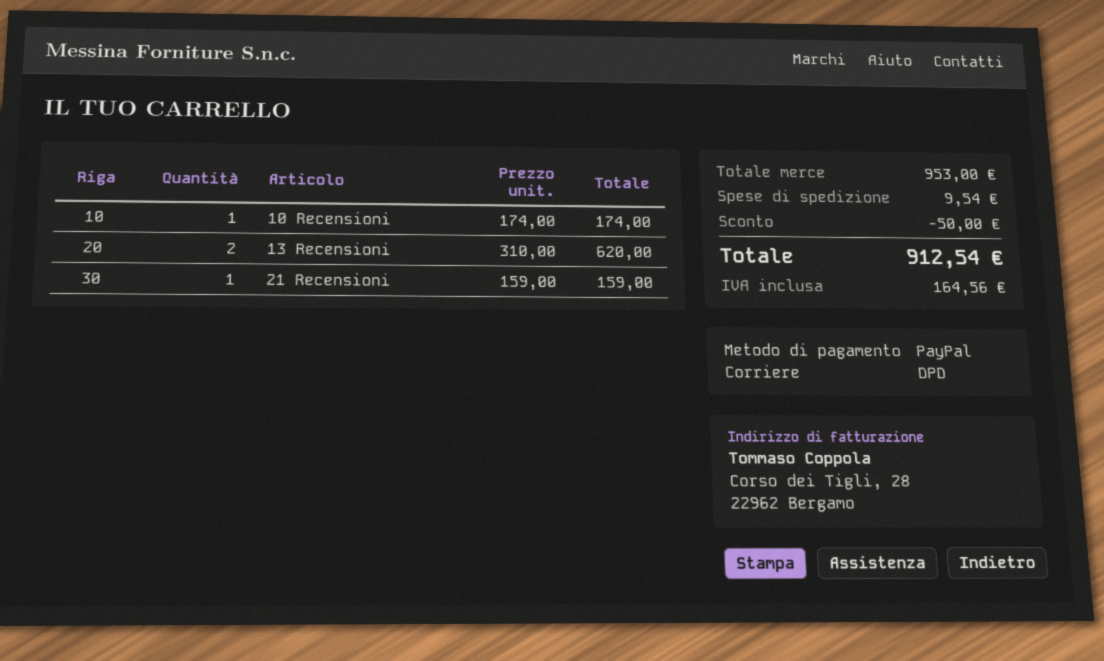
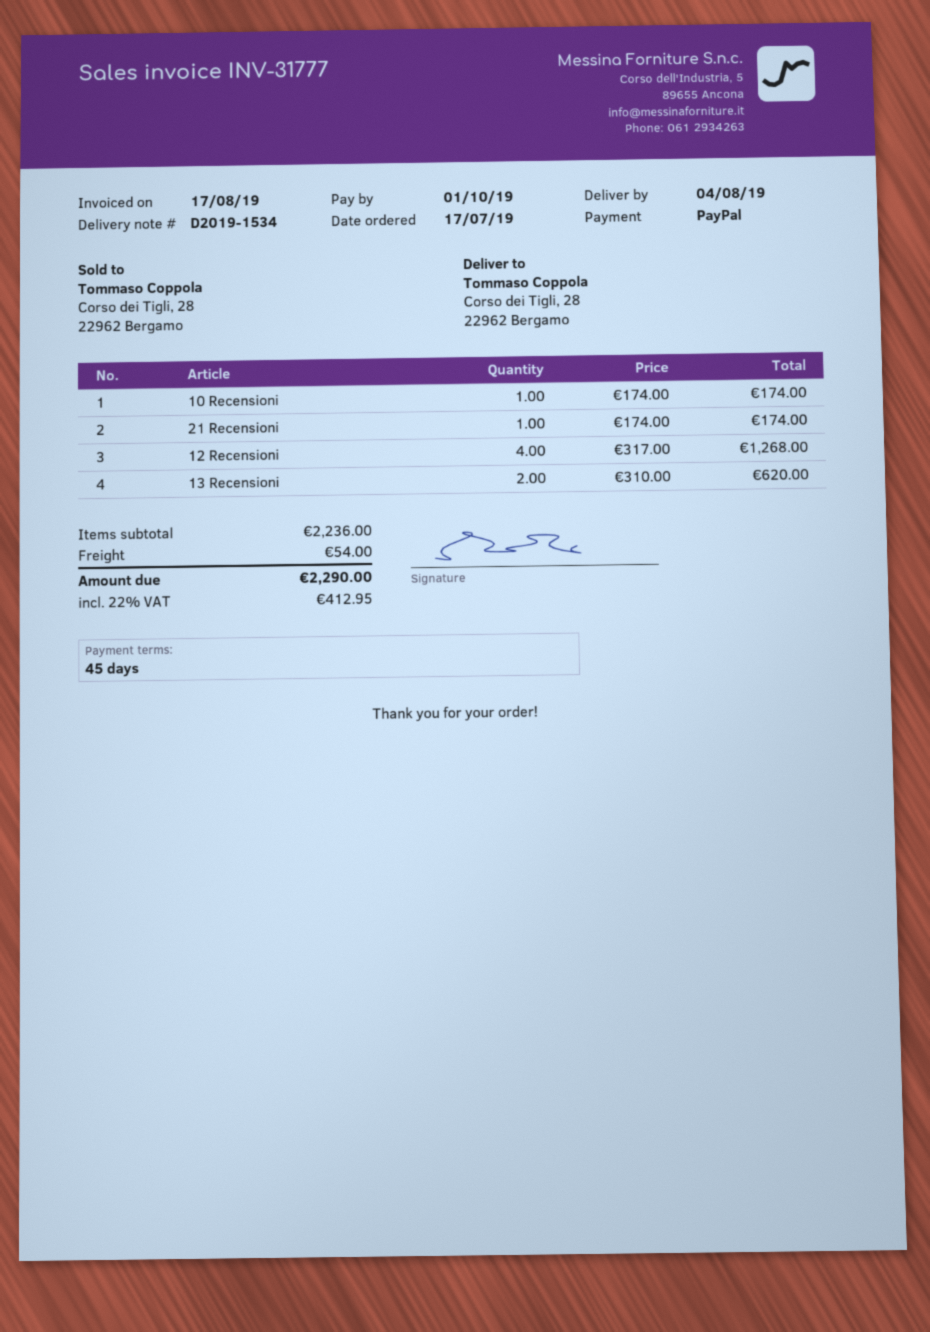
21 Recensioni: 1 x 159.00 = 159.00 -> 1 x 174.00 = 174.00
12 Recensioni: none -> 4 x 317.00 = 1268.00
subtotal: 953.00 -> 2236.00
discount: 50.00 -> none
shipping: 9.54 -> 54.00
tax: 164.56 -> 412.95
total: 912.54 -> 2290.00

